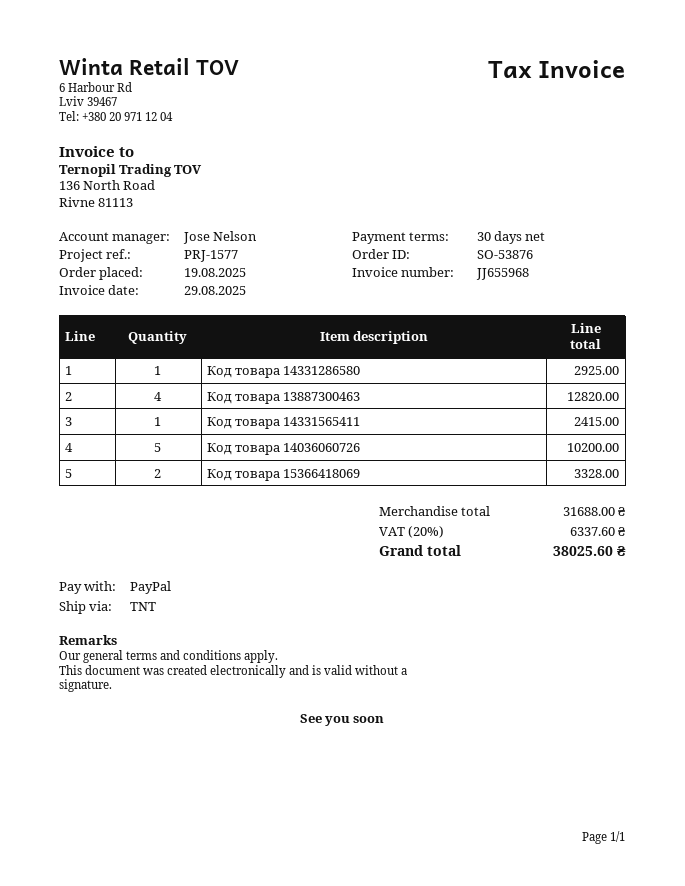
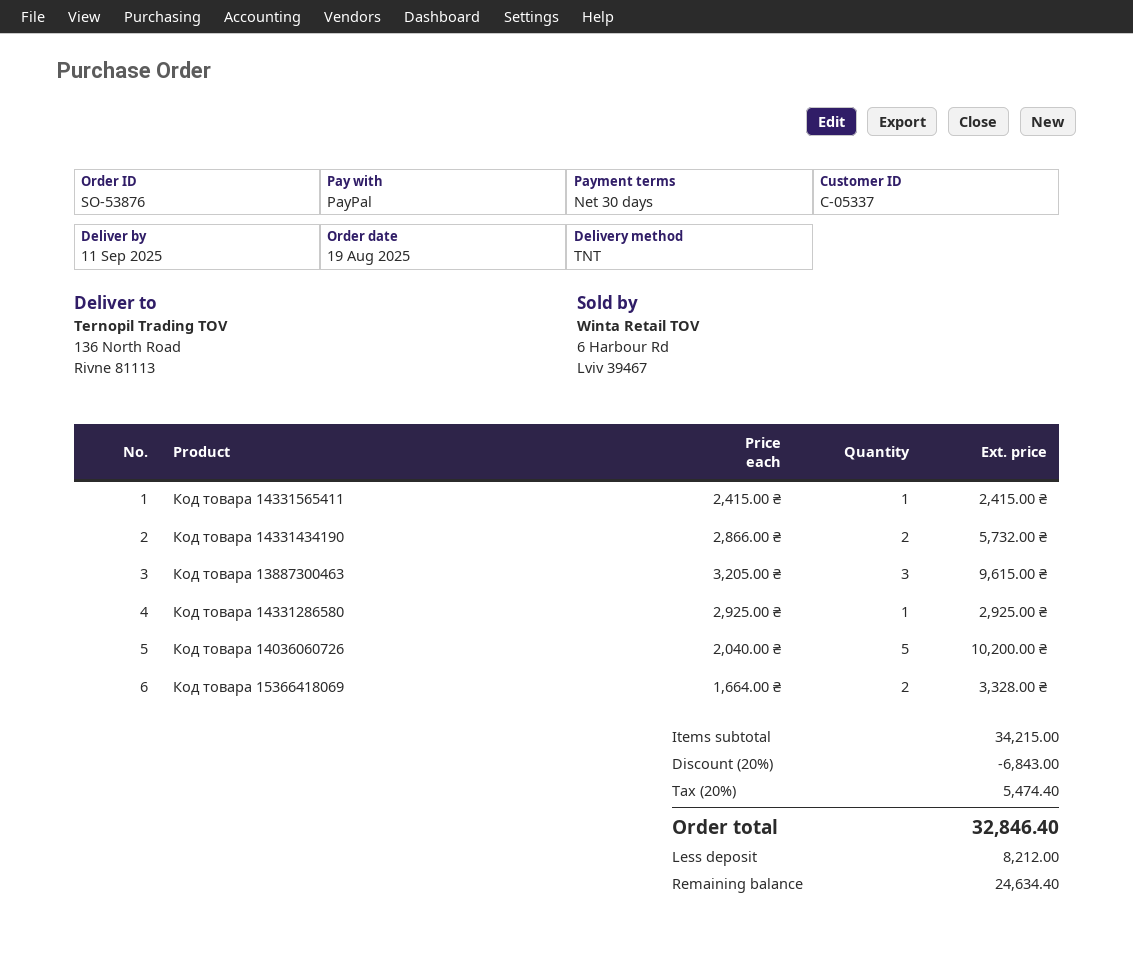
Код товара 13887300463: 4 for 12820.00 -> 3 for 9615.00
Код товара 14331434190: none -> 2 for 5732.00
subtotal: 31688.00 -> 34215.00
discount: none -> 20% = 6843.00
tax: 20% = 6337.60 -> 20% = 5474.40
total: 38025.60 -> 32846.40

